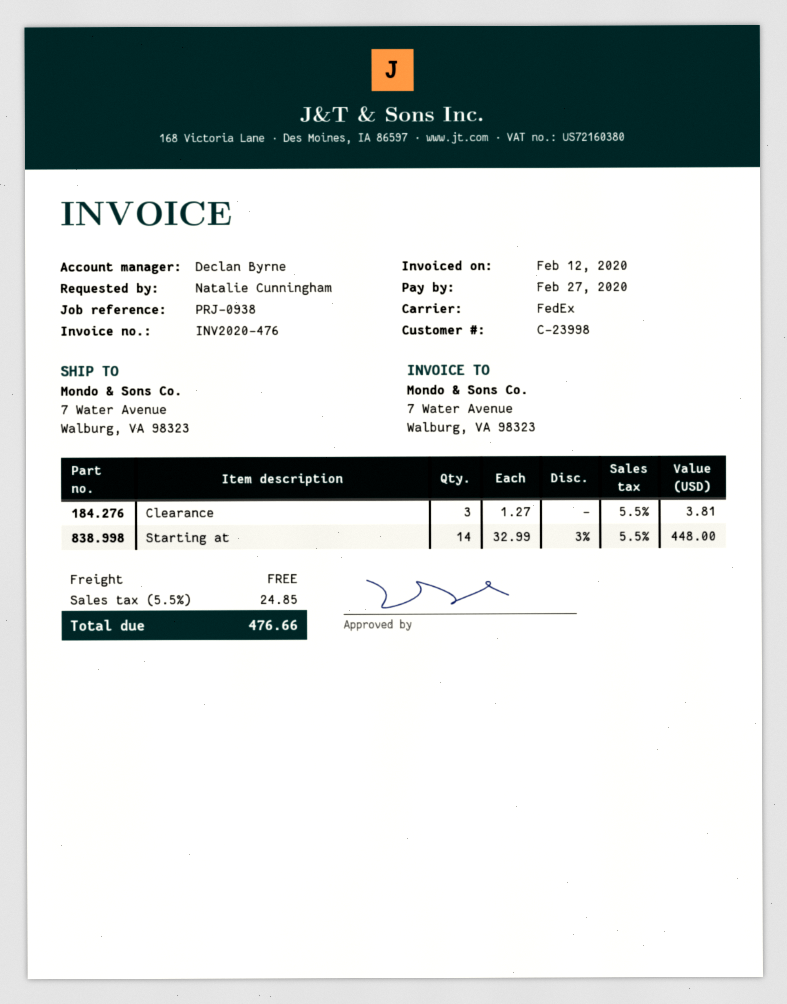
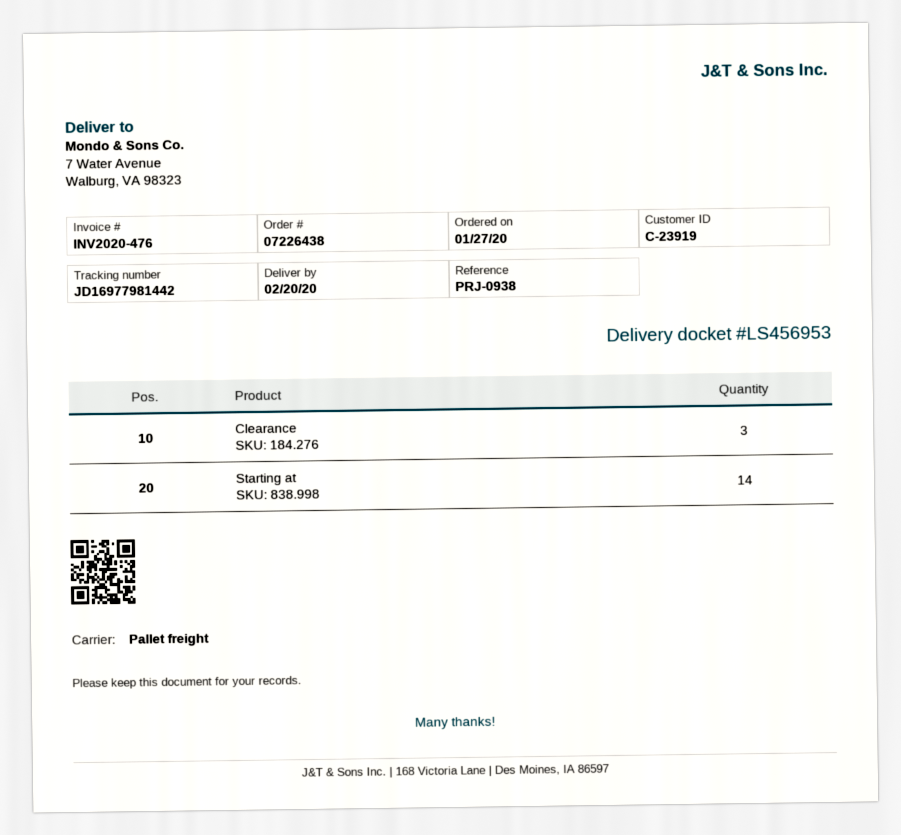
customer number: C-23998 -> C-23919
shipping method: FedEx -> pallet freight

